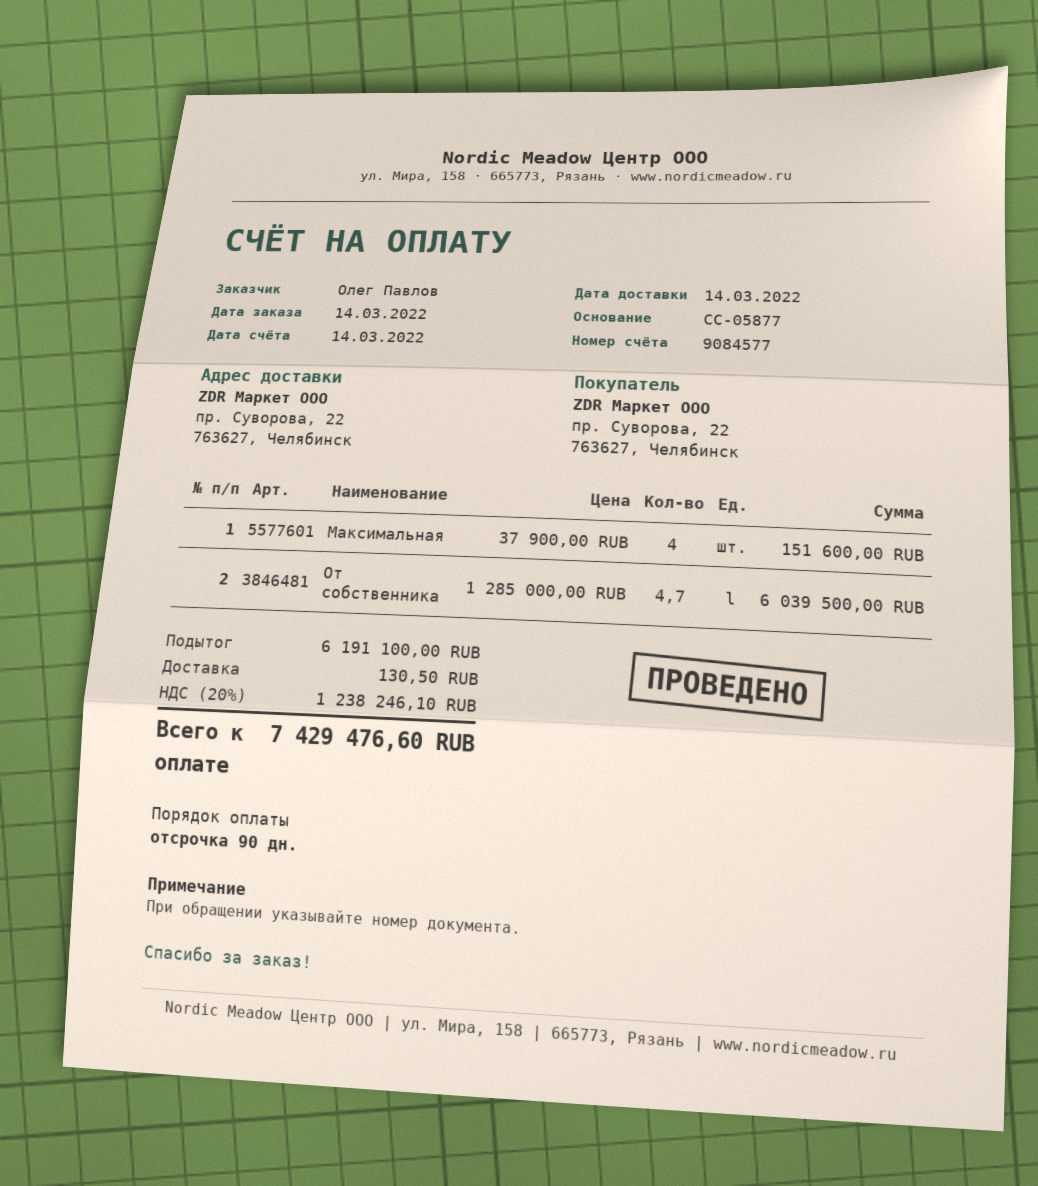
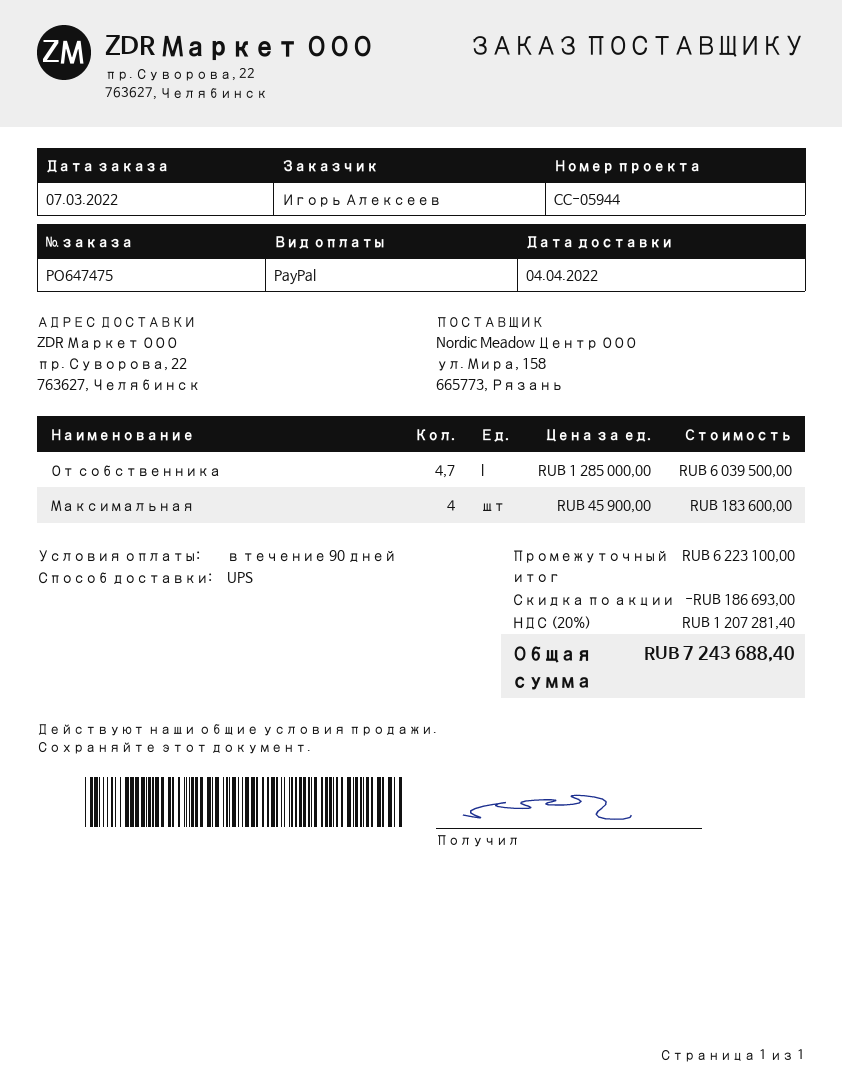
order date: 2022-03-14 -> 2022-03-07
delivery date: 2022-03-14 -> 2022-04-04
reference: CC-05877 -> CC-05944
ordered by: Олег Павлов -> Игорь Алексеев
Максимальная: 4 x 37900.00 = 151600.00 -> 4 x 45900.00 = 183600.00
subtotal: 6191100.00 -> 6223100.00
discount: none -> 186693.00
shipping: 130.50 -> none
tax: 20% = 1238246.10 -> 20% = 1207281.40
total: 7429476.60 -> 7243688.40

